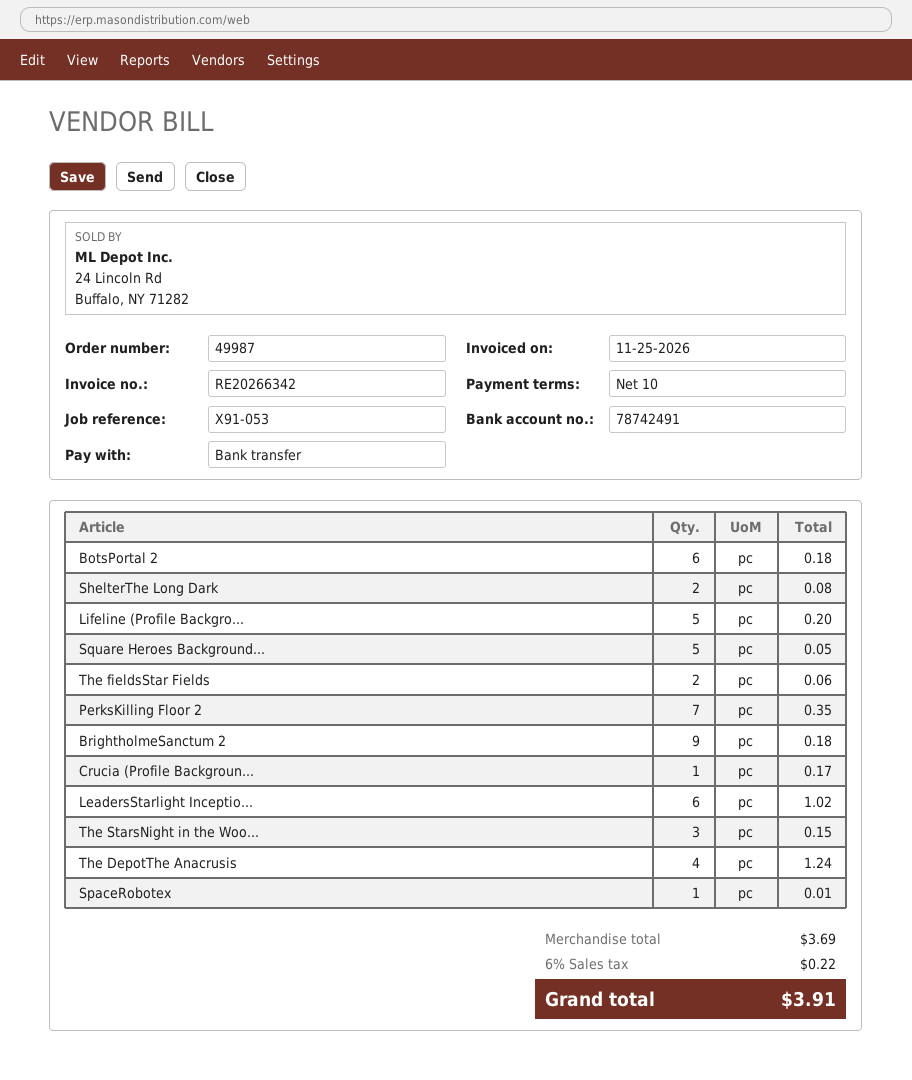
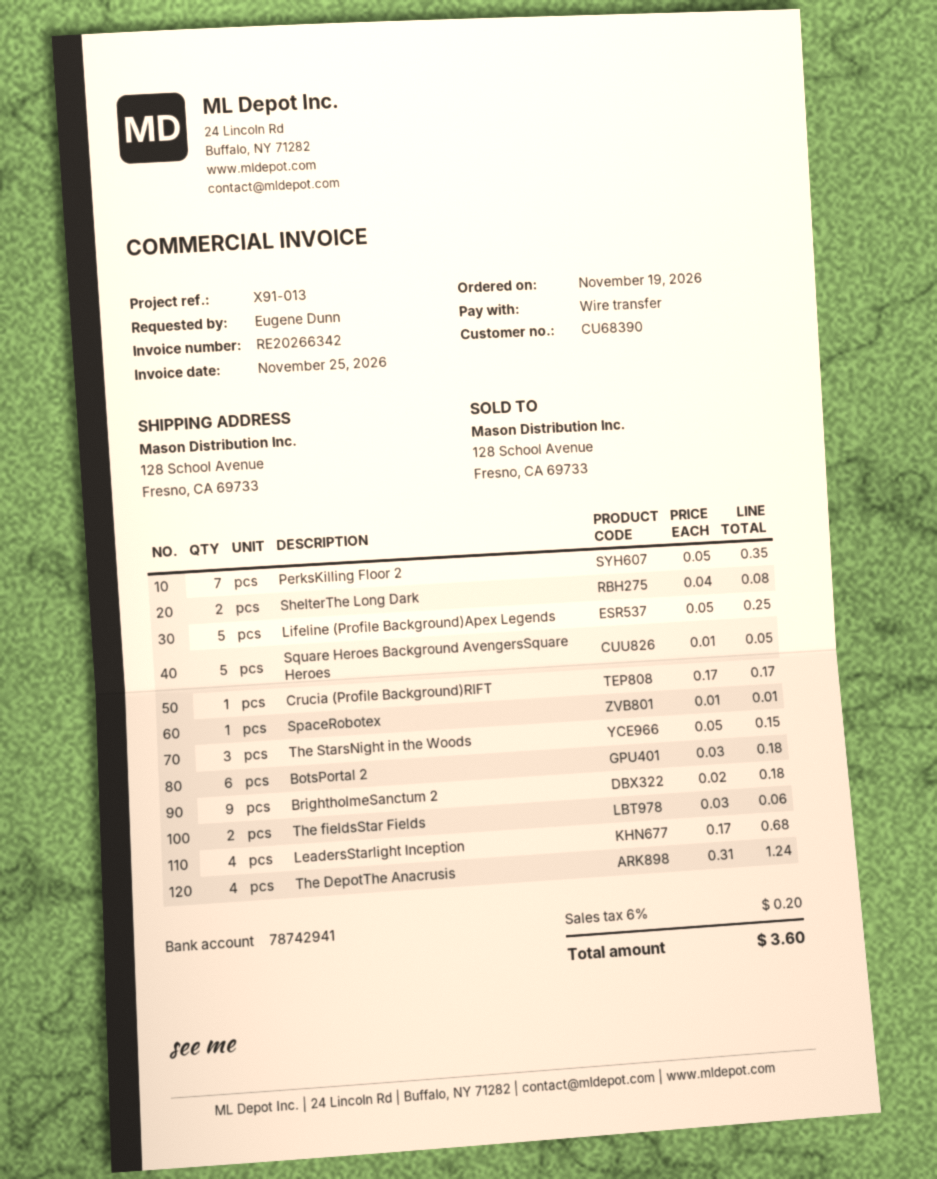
reference: X91-053 -> X91-013
bank account: 78742491 -> 78742941
Lifeline (Profile Backgro...: 5 for 0.20 -> 5 for 0.25
LeadersStarlight Inceptio...: 6 for 1.02 -> 4 for 0.68
tax: 6% = 0.22 -> 6% = 0.20
total: 3.91 -> 3.60

